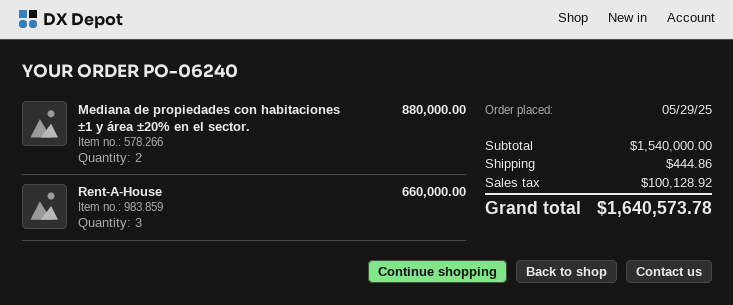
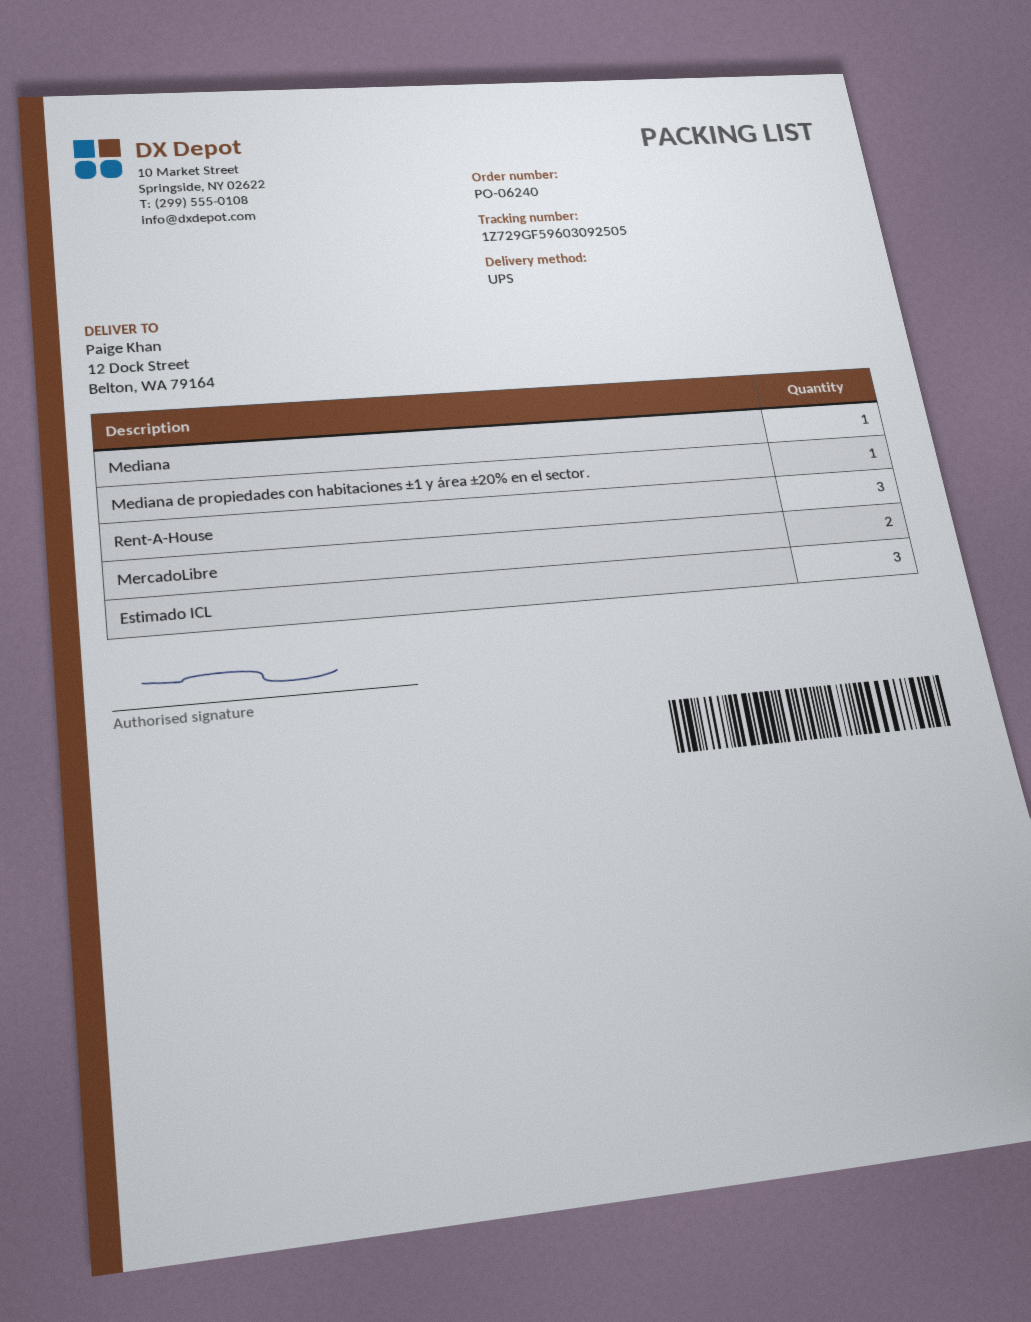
Mediana de propiedades con habitaciones ±1 y área ±20% en el sector.: 2 -> 1
Mediana: none -> 1
MercadoLibre: none -> 2
Estimado ICL: none -> 3

